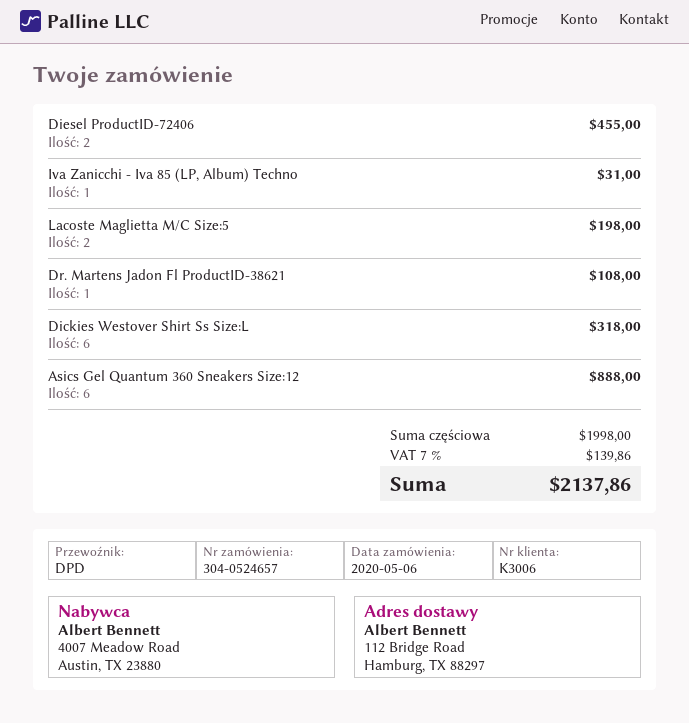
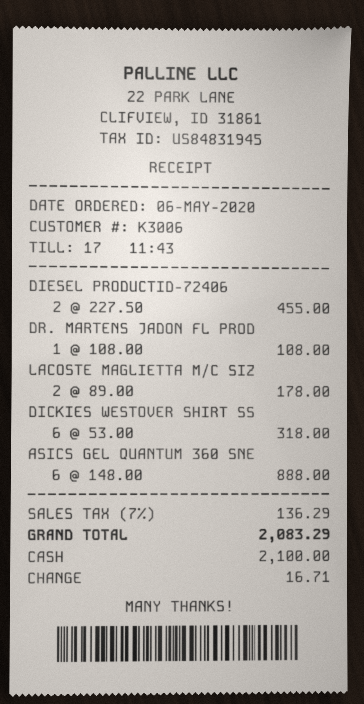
Iva Zanicchi - Iva 85 (LP, Album) Techno: 1 for 31.00 -> none
Lacoste Maglietta M/C Size:5: 2 for 198.00 -> 2 for 178.00
tax: 7% = 139.86 -> 7% = 136.29
total: 2137.86 -> 2083.29

